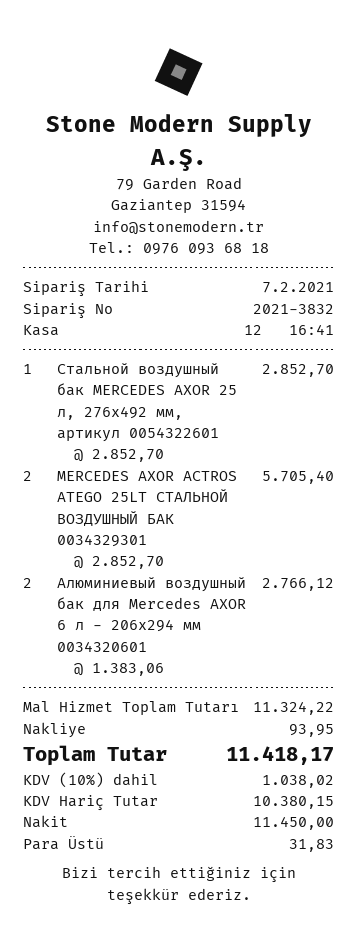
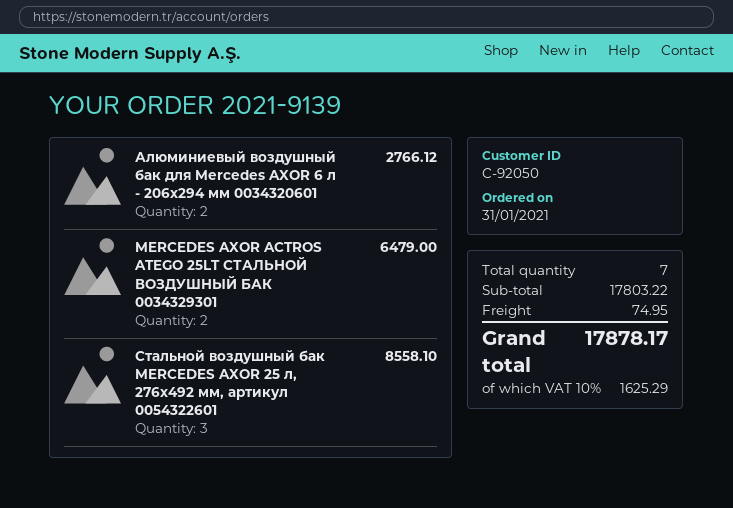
order number: 2021-3832 -> 2021-9139
order date: 2021-02-07 -> 2021-01-31
Стальной воздушный бак MERCEDES AXOR 25 л, 276x492 мм, артикул 0054322601: 1 for 2852.70 -> 3 for 8558.10
MERCEDES AXOR ACTROS ATEGO 25LT СТАЛЬНОЙ ВОЗДУШНЫЙ БАК 0034329301: 2 for 5705.40 -> 2 for 6479.00
subtotal: 11324.22 -> 17803.22
shipping: 93.95 -> 74.95
tax: 10% = 1038.02 -> 10% = 1625.29
total: 11418.17 -> 17878.17

